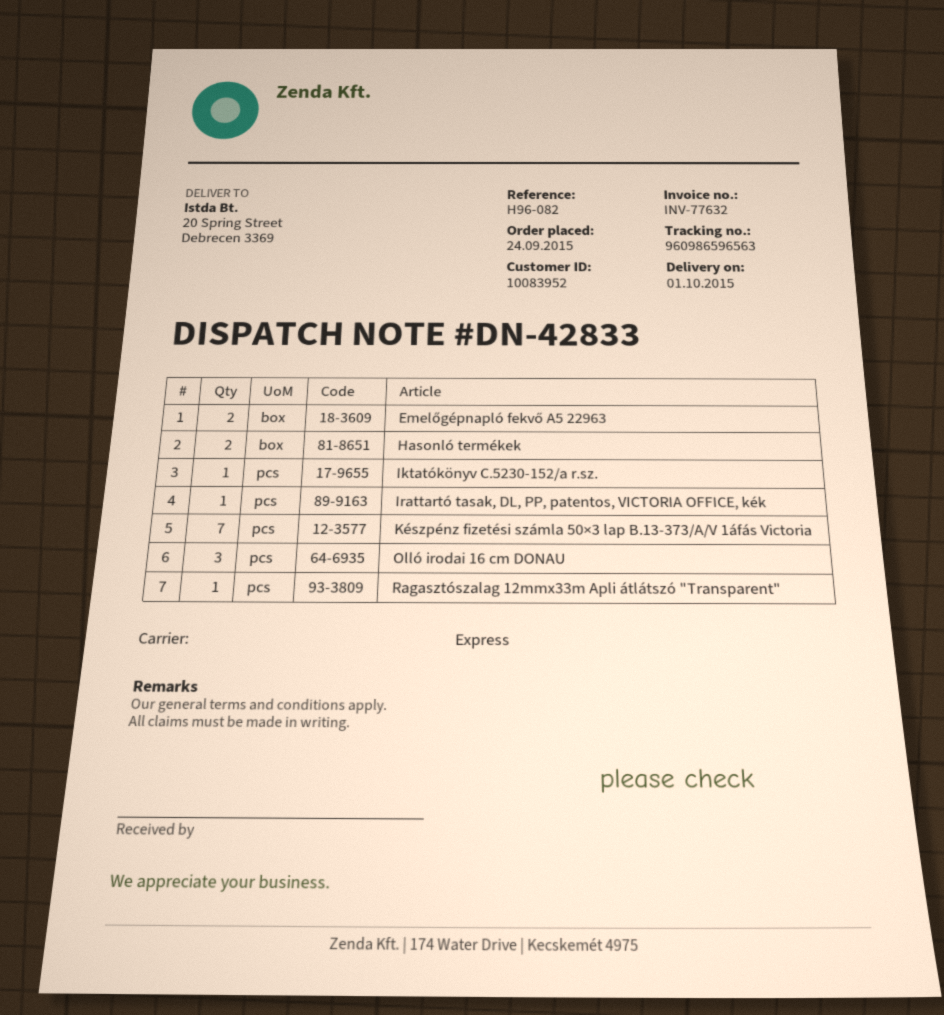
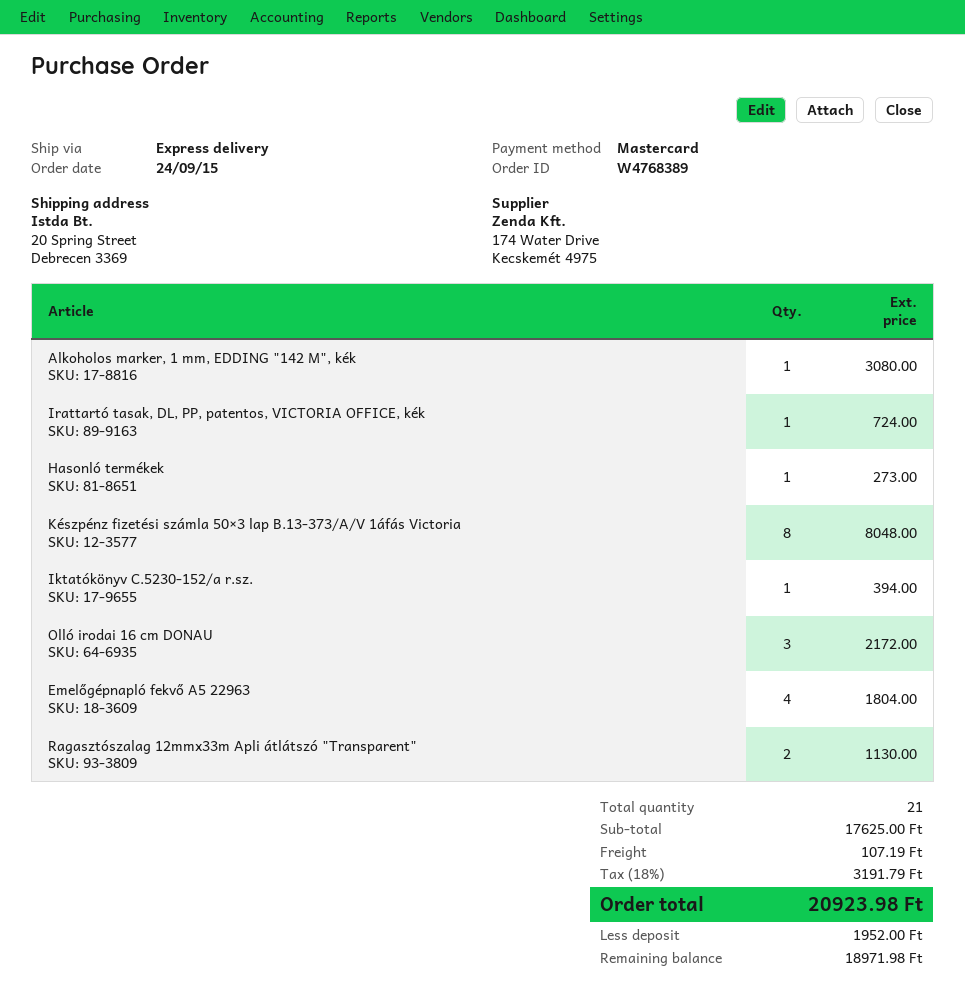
Emelőgépnapló fekvő A5 22963: 2 -> 4
Hasonló termékek: 2 -> 1
Készpénz fizetési számla 50×3 lap B.13-373/A/V 1áfás Victoria: 7 -> 8
Ragasztószalag 12mmx33m Apli átlátszó "Transparent": 1 -> 2
Alkoholos marker, 1 mm, EDDING "142 M", kék: none -> 1

